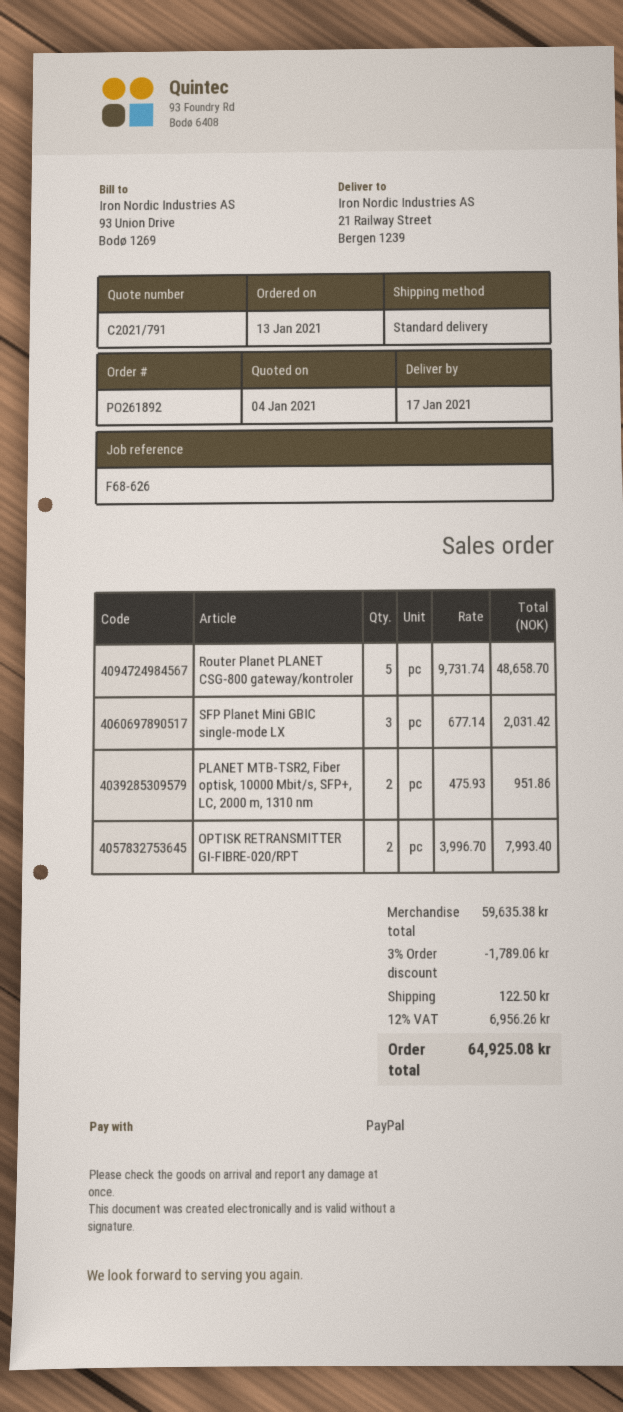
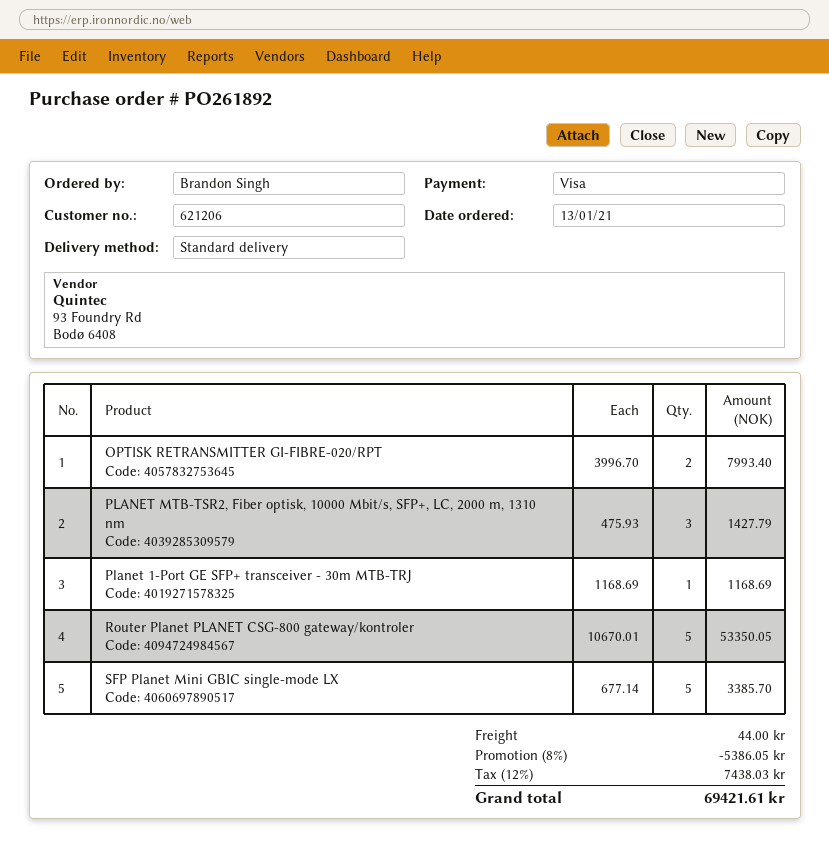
payment method: PayPal -> Visa
Router Planet PLANET CSG-800 gateway/kontroler: 5 x 9731.74 = 48658.70 -> 5 x 10670.01 = 53350.05
SFP Planet Mini GBIC single-mode LX: 3 x 677.14 = 2031.42 -> 5 x 677.14 = 3385.70
PLANET MTB-TSR2, Fiber optisk, 10000 Mbit/s, SFP+, LC, 2000 m, 1310 nm: 2 x 475.93 = 951.86 -> 3 x 475.93 = 1427.79
Planet 1-Port GE SFP+ transceiver - 30m MTB-TRJ: none -> 1 x 1168.69 = 1168.69
discount: 3% = 1789.06 -> 8% = 5386.05
shipping: 122.50 -> 44.00
tax: 12% = 6956.26 -> 12% = 7438.03
total: 64925.08 -> 69421.61

